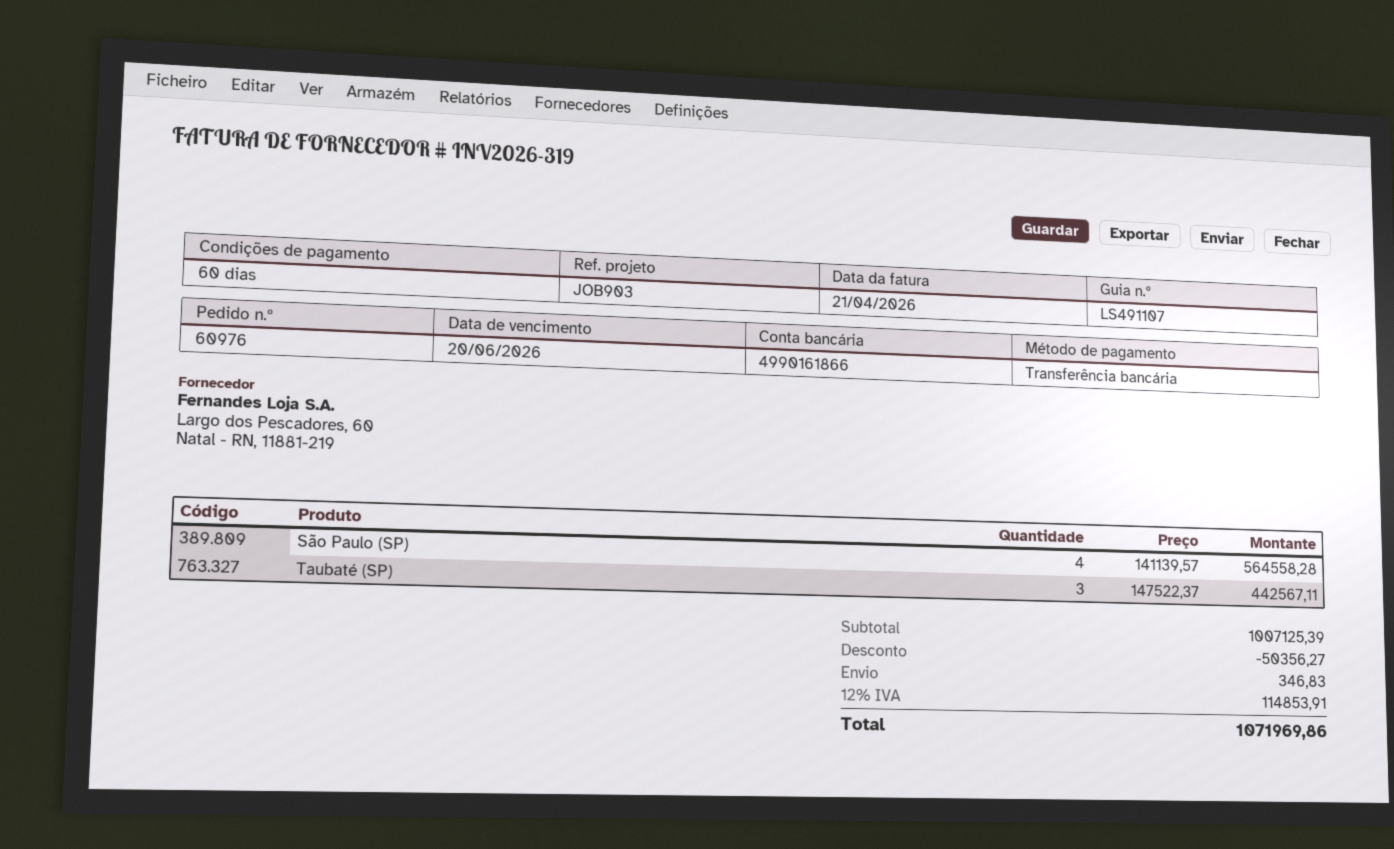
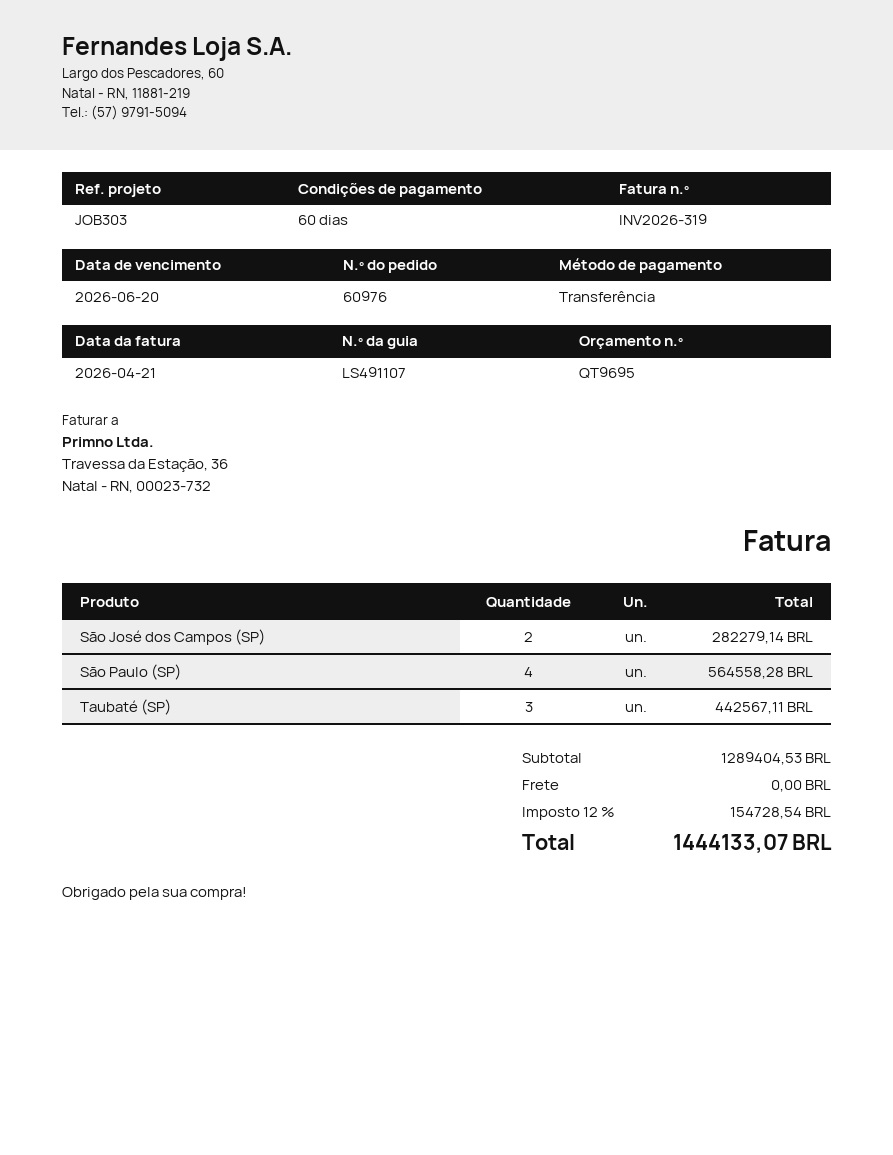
reference: JOB903 -> JOB303
São José dos Campos (SP): none -> 2 for 282279.14
subtotal: 1007125.39 -> 1289404.53
discount: 50356.27 -> none
shipping: 346.83 -> 0.00
tax: 12% = 114853.91 -> 12% = 154728.54
total: 1071969.86 -> 1444133.07

